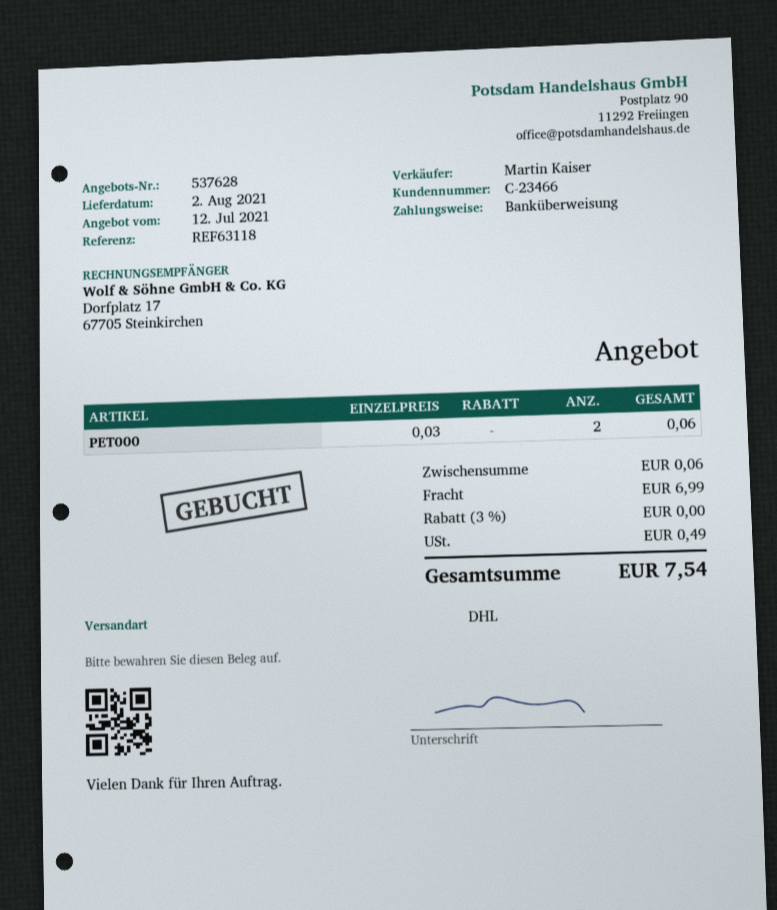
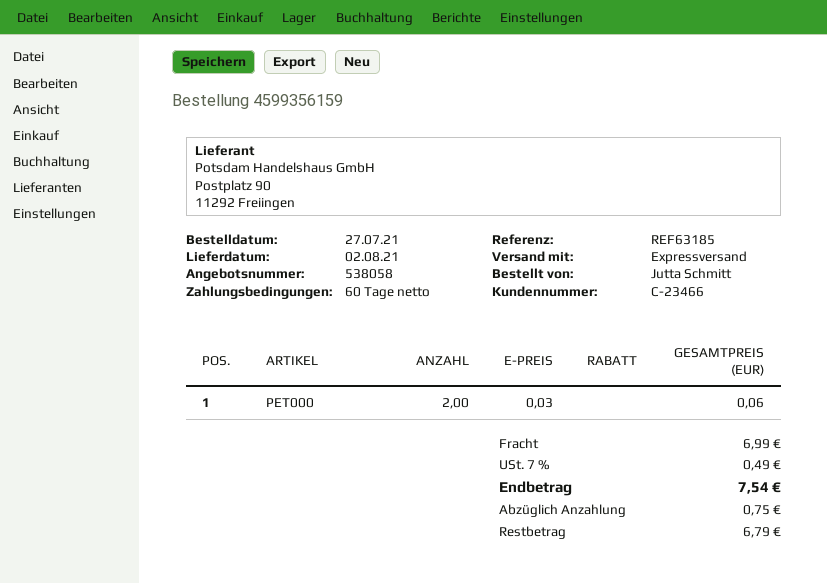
quote number: 537628 -> 538058
reference: REF63118 -> REF63185
shipping method: DHL -> express
discount: 3% = 0.00 -> none

